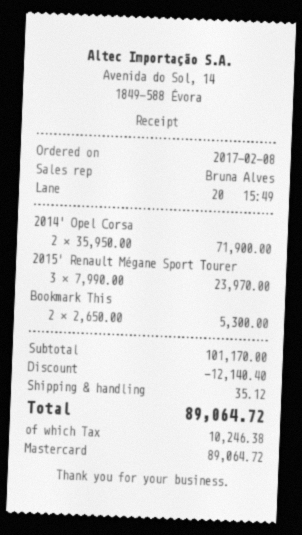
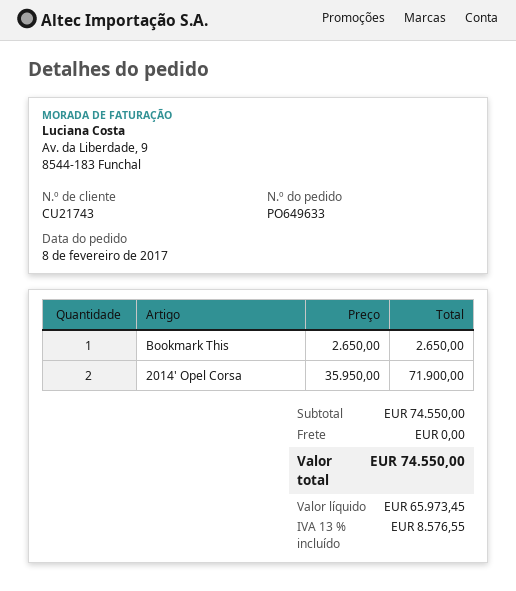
2015' Renault Mégane Sport Tourer: 3 x 7990.00 = 23970.00 -> none
Bookmark This: 2 x 2650.00 = 5300.00 -> 1 x 2650.00 = 2650.00
subtotal: 101170.00 -> 74550.00
discount: 12140.40 -> none
shipping: 35.12 -> 0.00
tax: 10246.38 -> 8576.55
total: 89064.72 -> 74550.00

